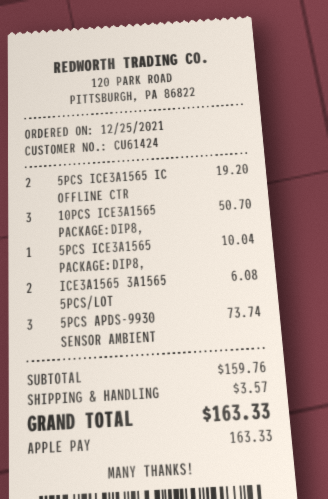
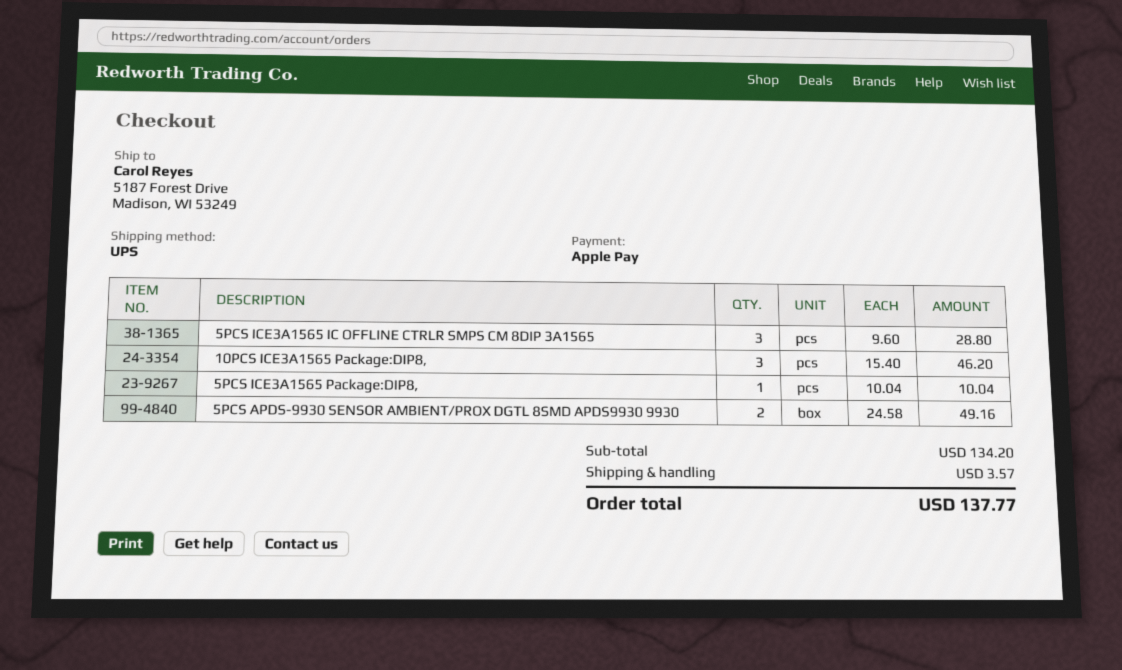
5PCS ICE3A1565 IC OFFLINE CTR: 2 for 19.20 -> 3 for 28.80
10PCS ICE3A1565 PACKAGE:DIP8,: 3 for 50.70 -> 3 for 46.20
ICE3A1565 3A1565 5PCS/LOT: 2 for 6.08 -> none
5PCS APDS-9930 SENSOR AMBIENT: 3 for 73.74 -> 2 for 49.16
subtotal: 159.76 -> 134.20
total: 163.33 -> 137.77

